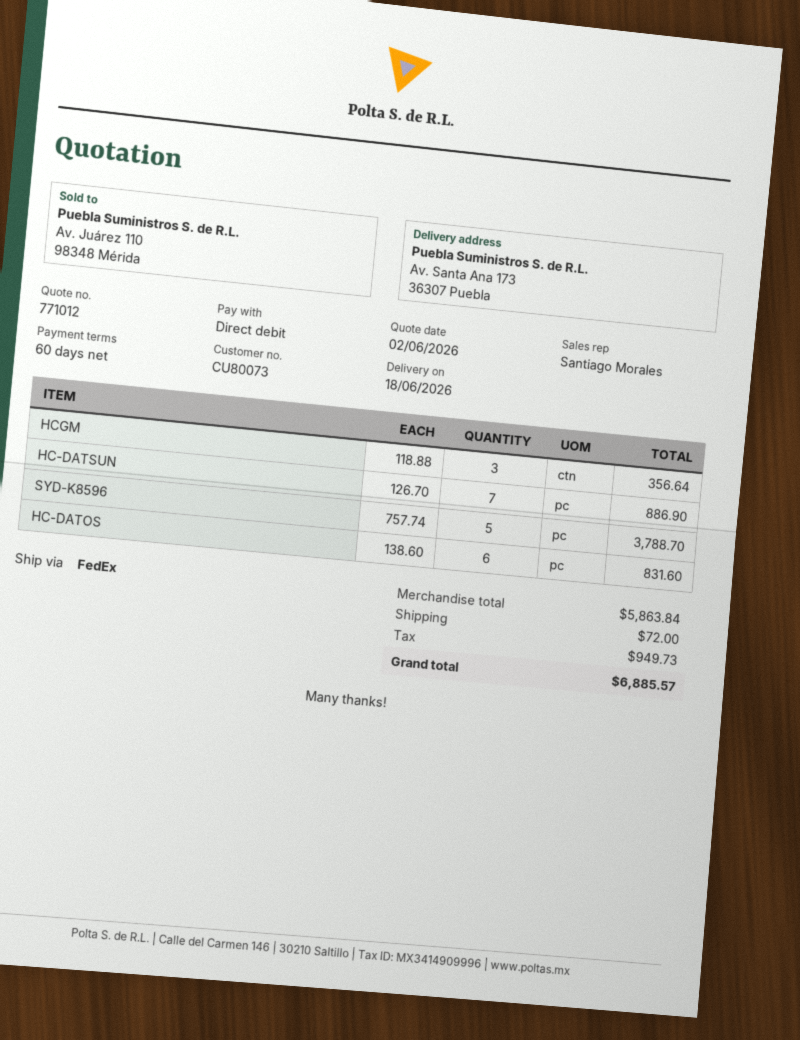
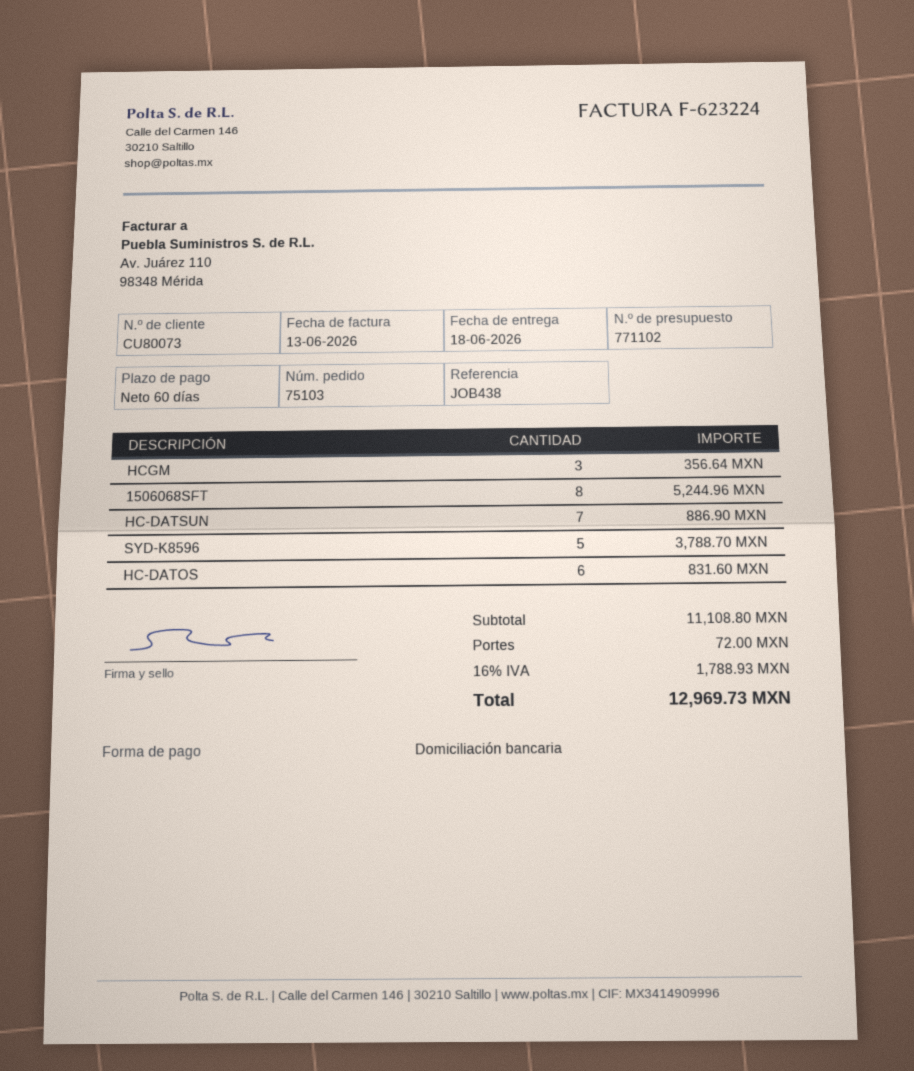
quote number: 771012 -> 771102
1506068SFT: none -> 8 for 5244.96
subtotal: 5863.84 -> 11108.80
tax: 949.73 -> 1788.93
total: 6885.57 -> 12969.73

